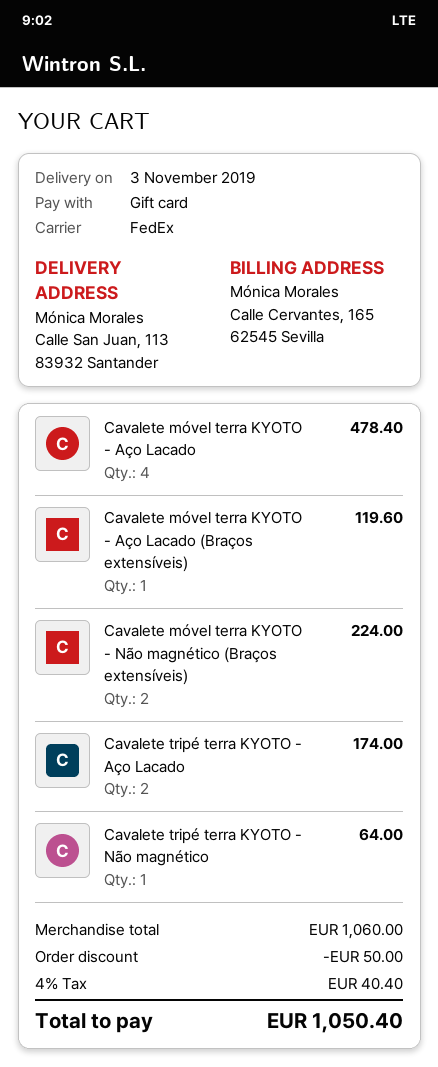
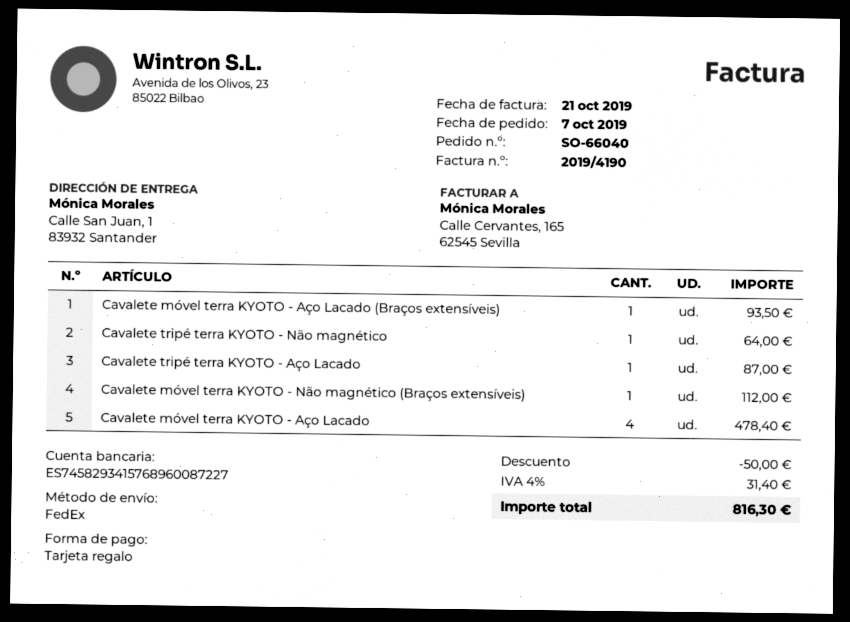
ship to: Calle San Juan, 113, 83932 Santander -> Calle San Juan, 1, 83932 Santander
Cavalete móvel terra KYOTO - Aço Lacado (Braços extensíveis): 1 for 119.60 -> 1 for 93.50
Cavalete móvel terra KYOTO - Não magnético (Braços extensíveis): 2 for 224.00 -> 1 for 112.00
Cavalete tripé terra KYOTO - Aço Lacado: 2 for 174.00 -> 1 for 87.00
tax: 4% = 40.40 -> 4% = 31.40
total: 1050.40 -> 816.30

